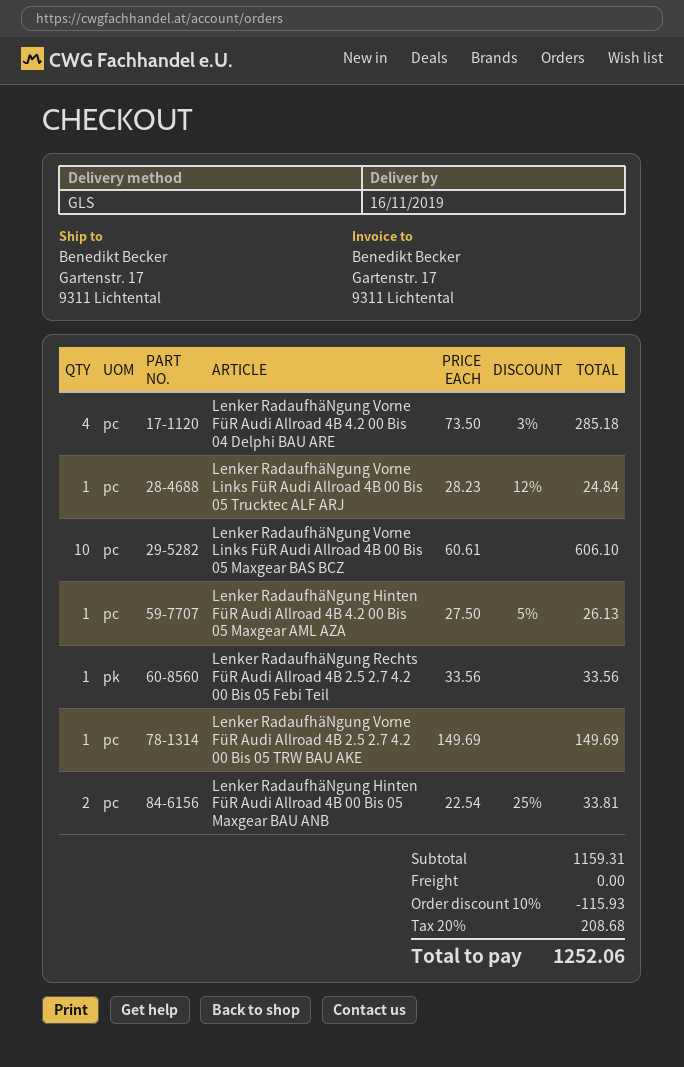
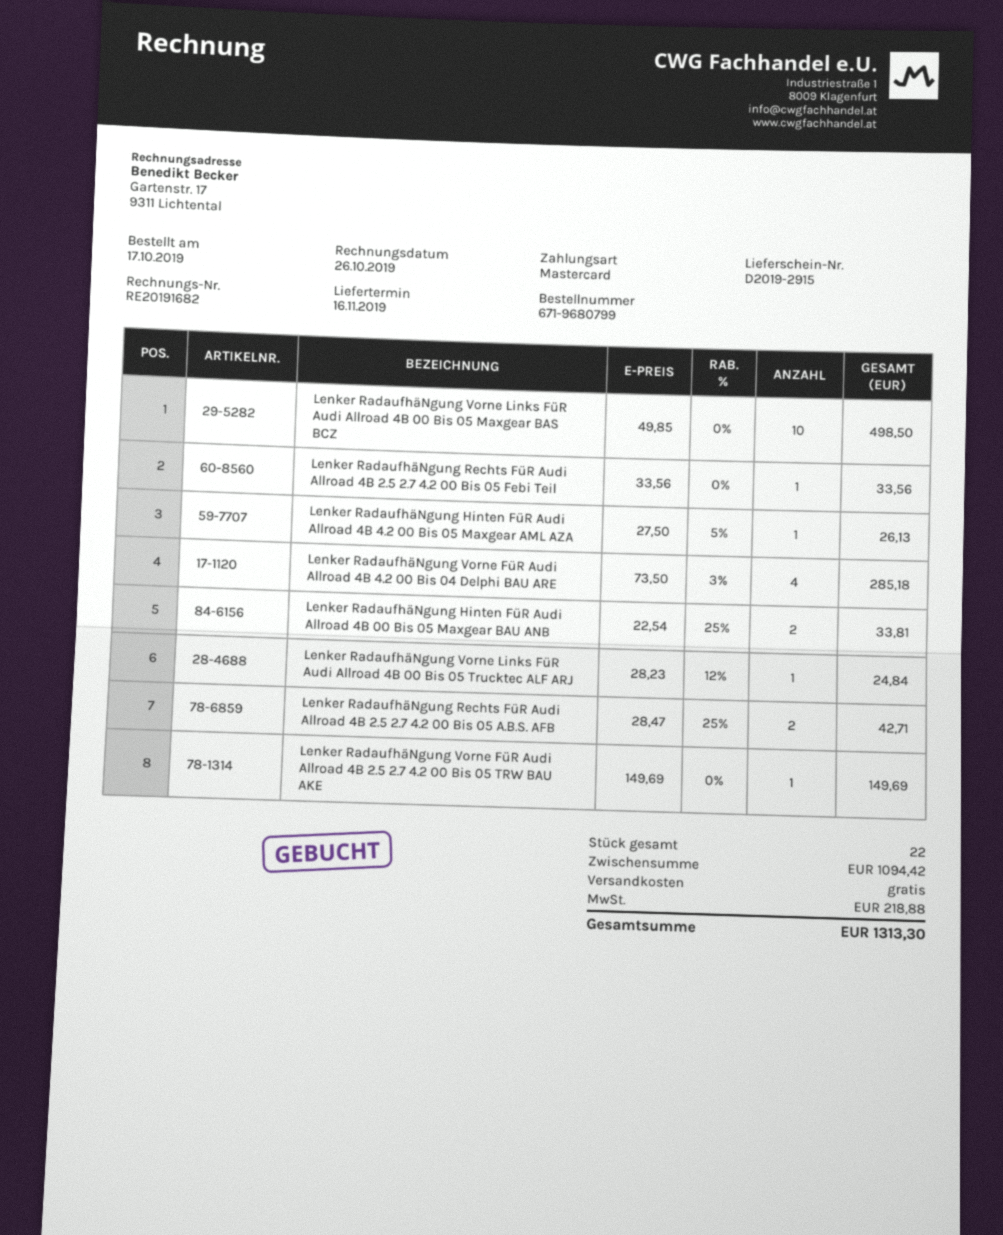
Lenker RadaufhäNgung Vorne Links FüR Audi Allroad 4B 00 Bis 05 Maxgear BAS BCZ: 10 x 60.61 = 606.10 -> 10 x 49.85 = 498.50
Lenker RadaufhäNgung Rechts FüR Audi Allroad 4B 2.5 2.7 4.2 00 Bis 05 A.B.S. AFB: none -> 2 x 28.47 - 25% = 42.71
subtotal: 1159.31 -> 1094.42
discount: 10% = 115.93 -> none
tax: 208.68 -> 218.88
total: 1252.06 -> 1313.30

